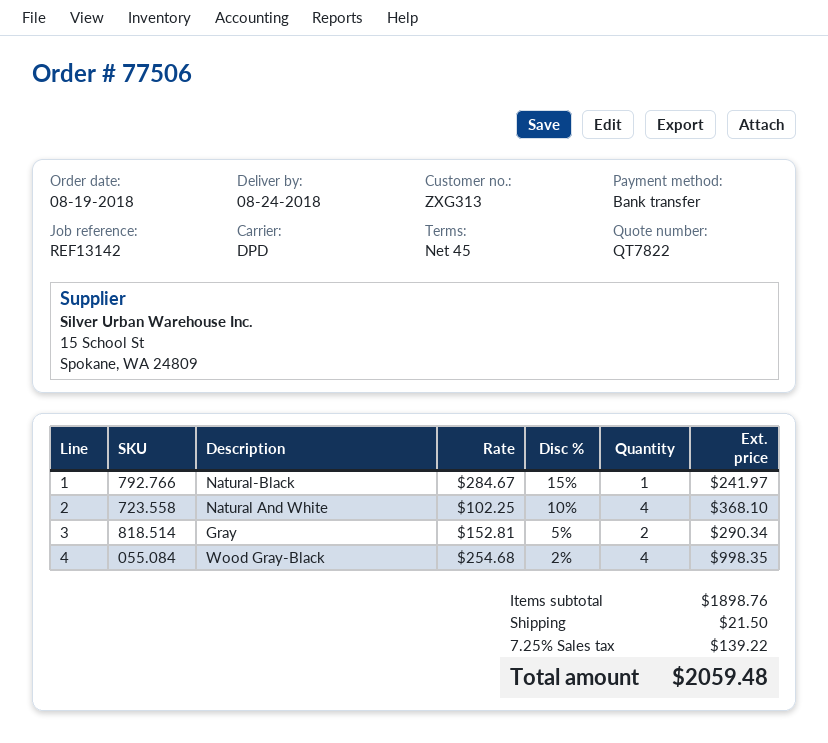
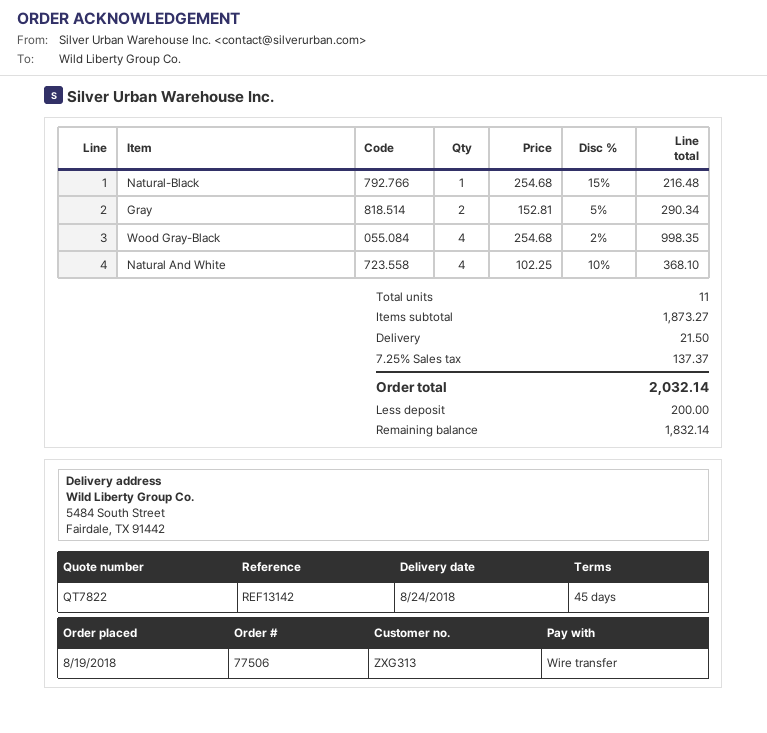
Natural-Black: 1 x 284.67 - 15% = 241.97 -> 1 x 254.68 - 15% = 216.48
subtotal: 1898.76 -> 1873.27
tax: 7.25% = 139.22 -> 7.25% = 137.37
total: 2059.48 -> 2032.14

